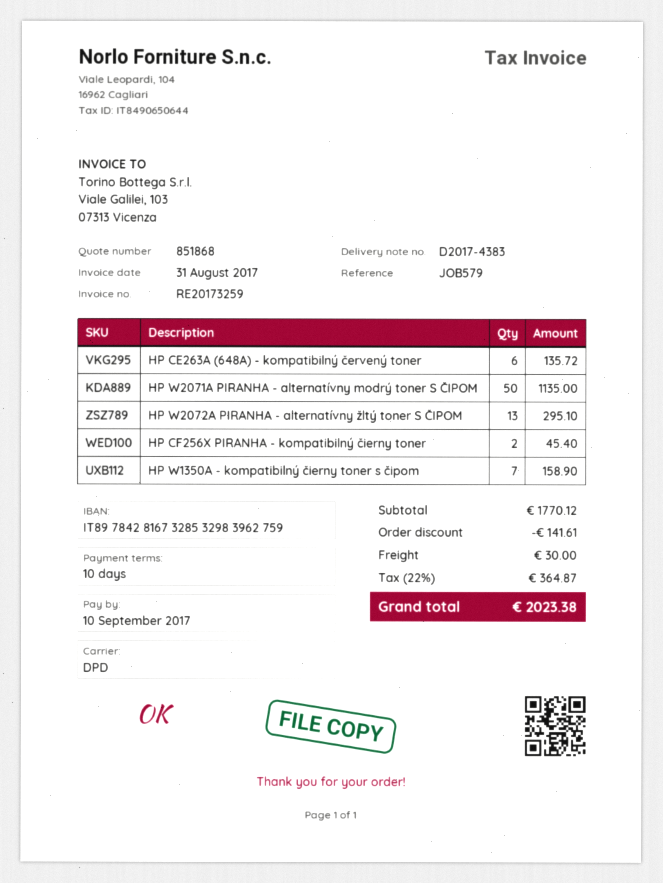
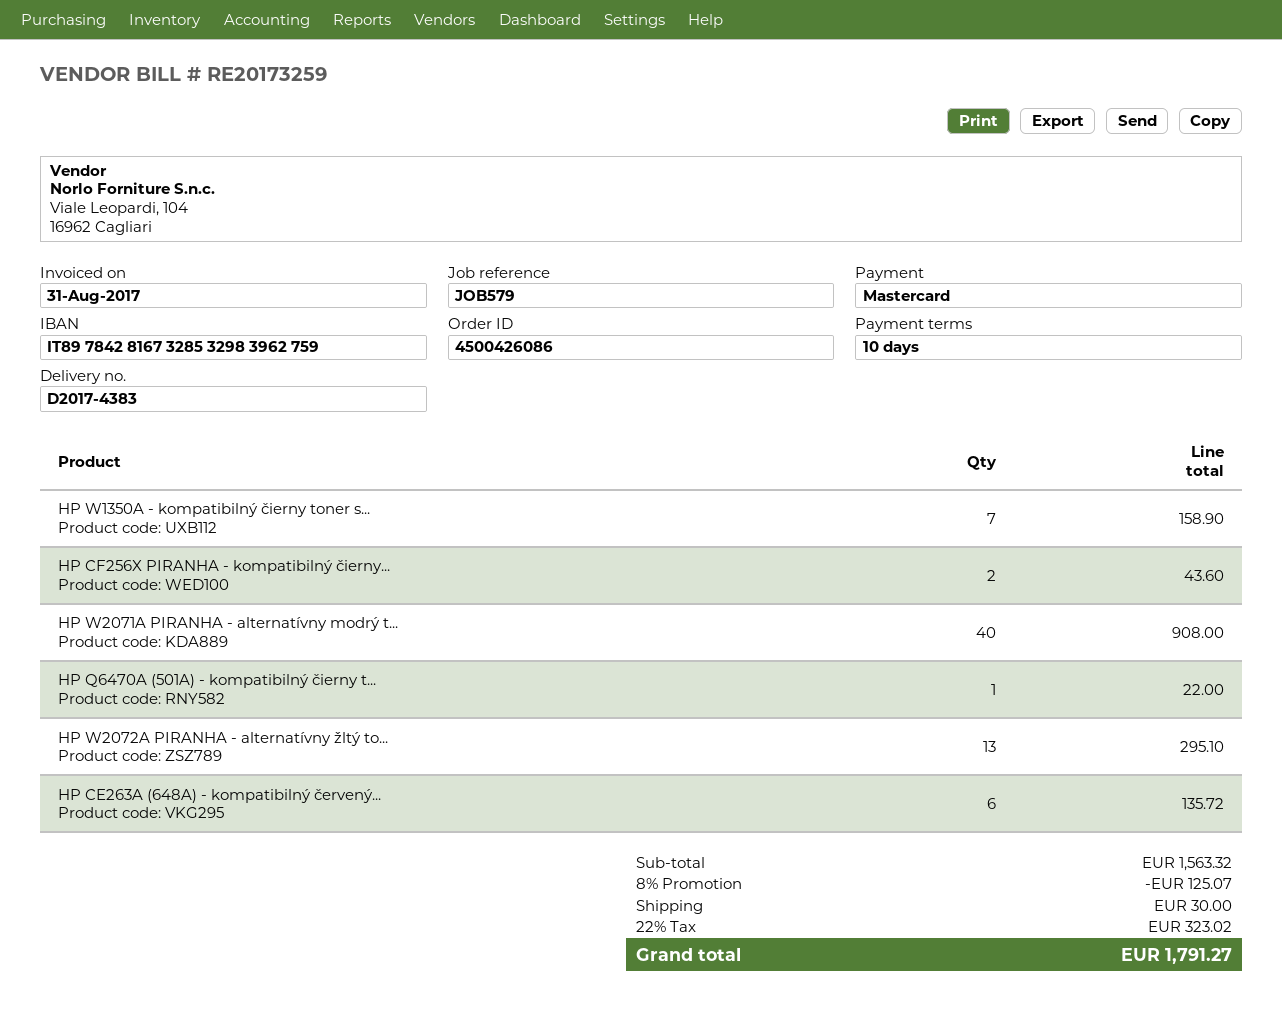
HP W2071A PIRANHA - alternatívny modrý toner S ČIPOM: 50 for 1135.00 -> 40 for 908.00
HP CF256X PIRANHA - kompatibilný čierny toner: 2 for 45.40 -> 2 for 43.60
HP Q6470A (501A) - kompatibilný čierny t...: none -> 1 for 22.00
subtotal: 1770.12 -> 1563.32
discount: 141.61 -> 125.07
tax: 22% = 364.87 -> 22% = 323.02
total: 2023.38 -> 1791.27

